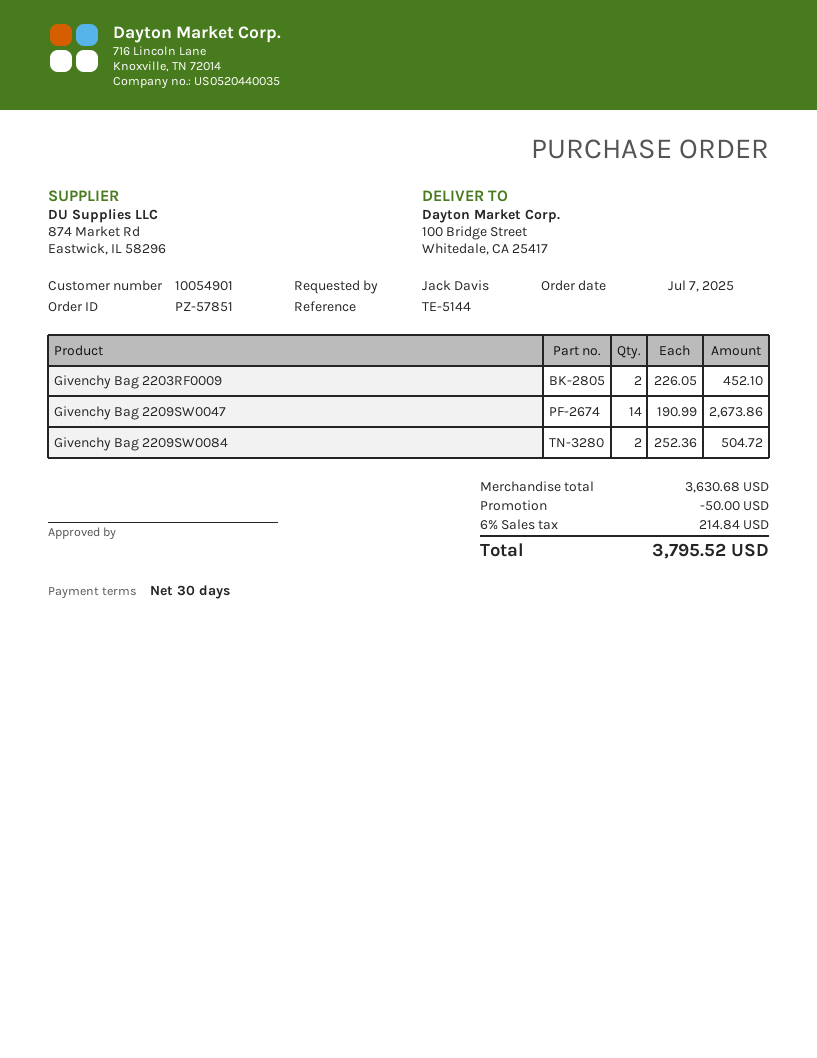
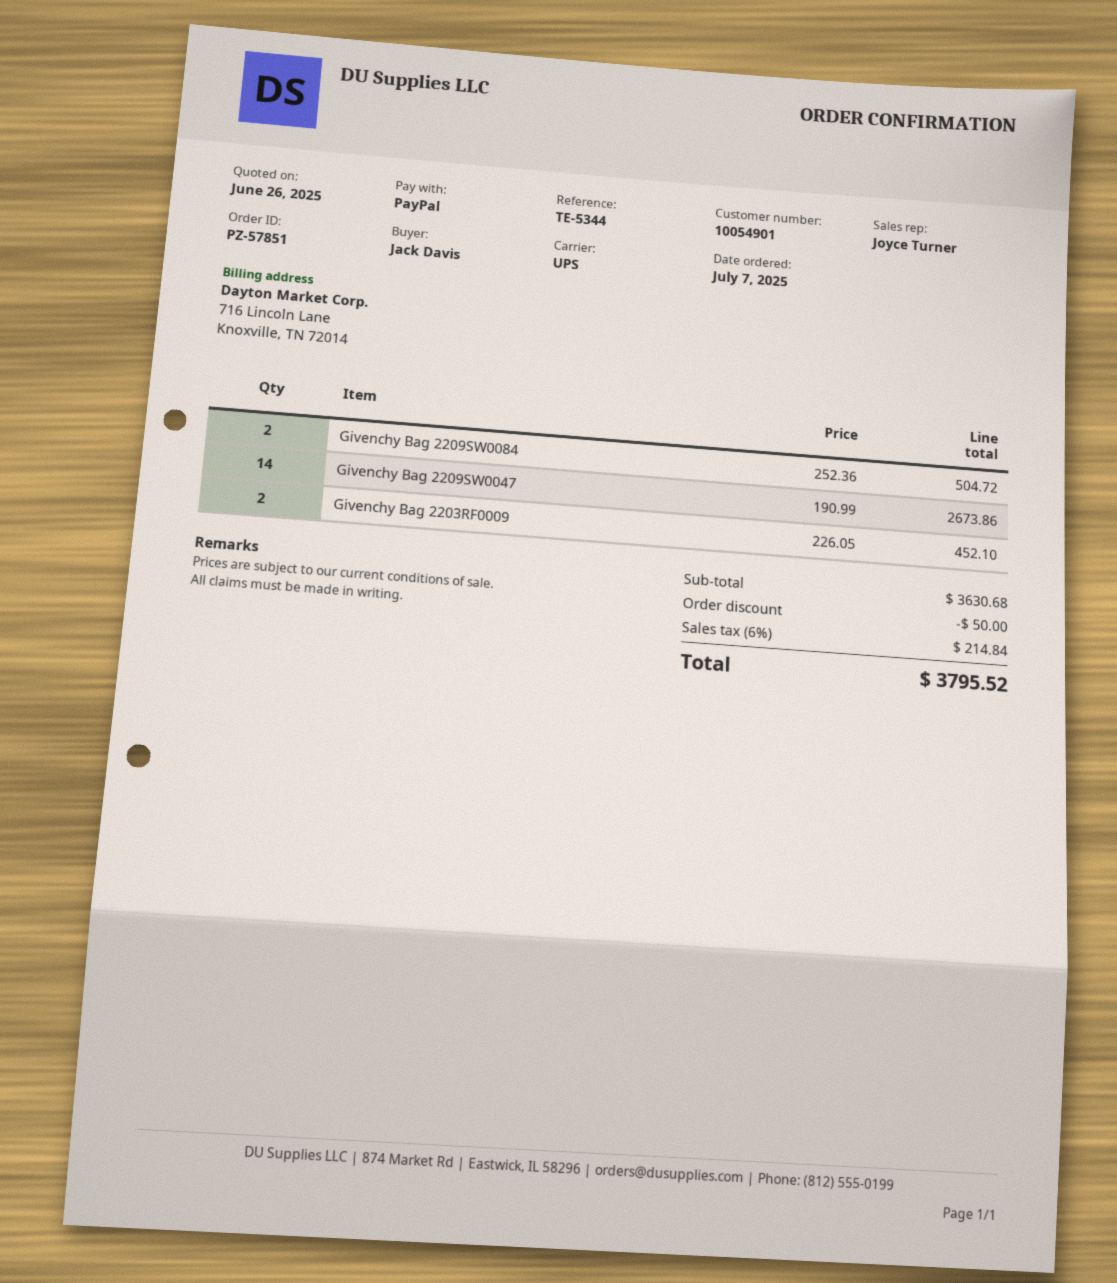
reference: TE-5144 -> TE-5344

